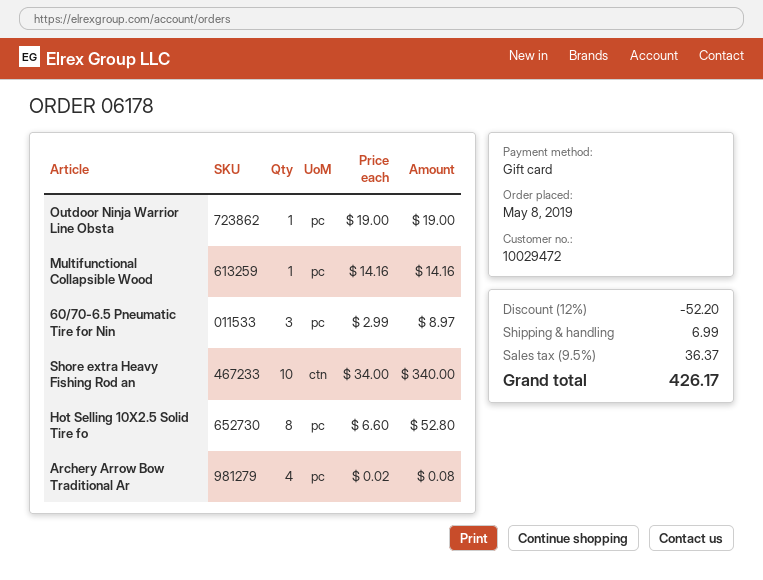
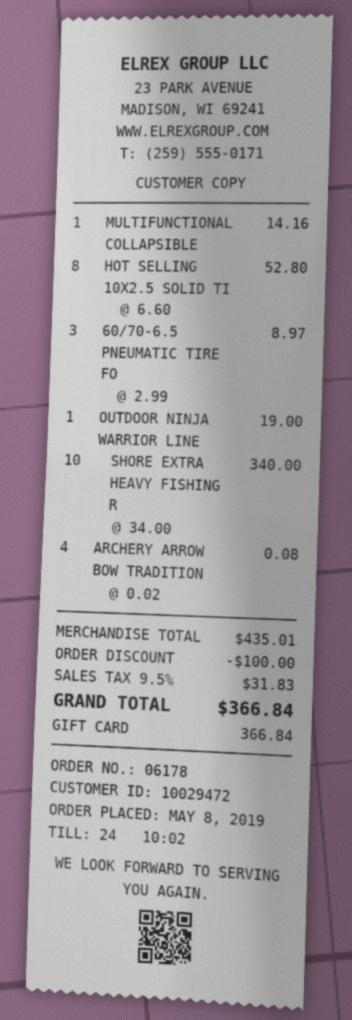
discount: 52.20 -> 100.00
shipping: 6.99 -> none
tax: 9.5% = 36.37 -> 9.5% = 31.83
total: 426.17 -> 366.84

